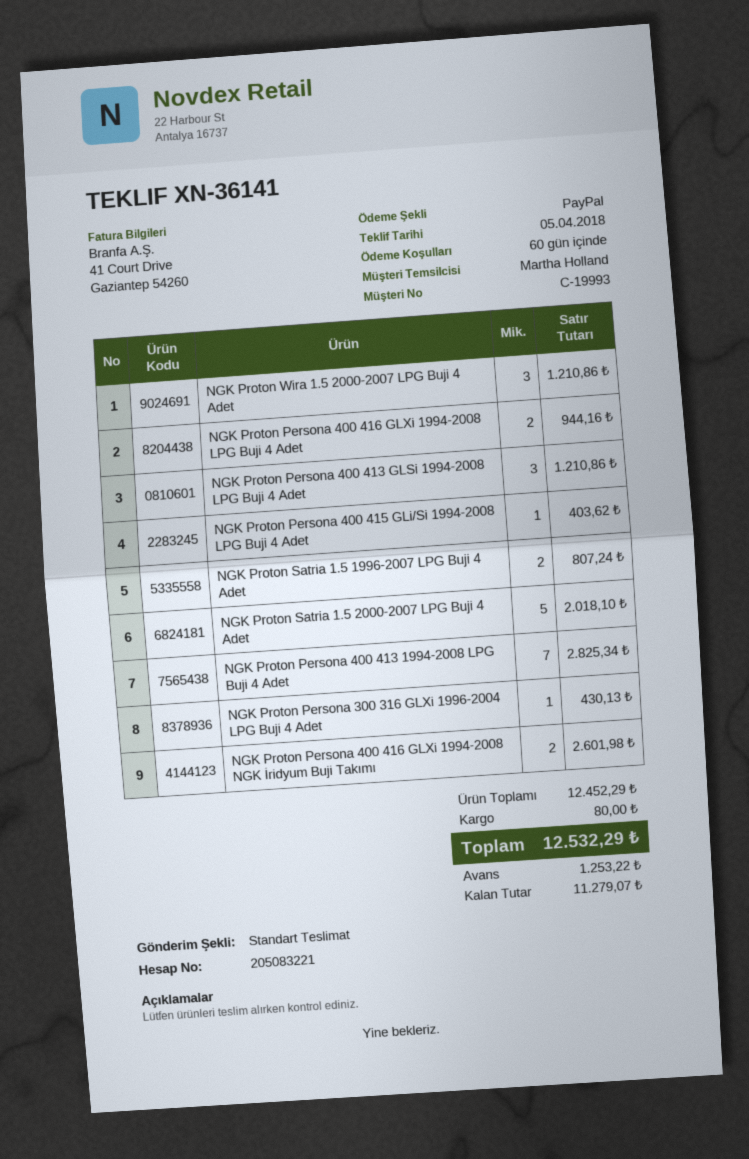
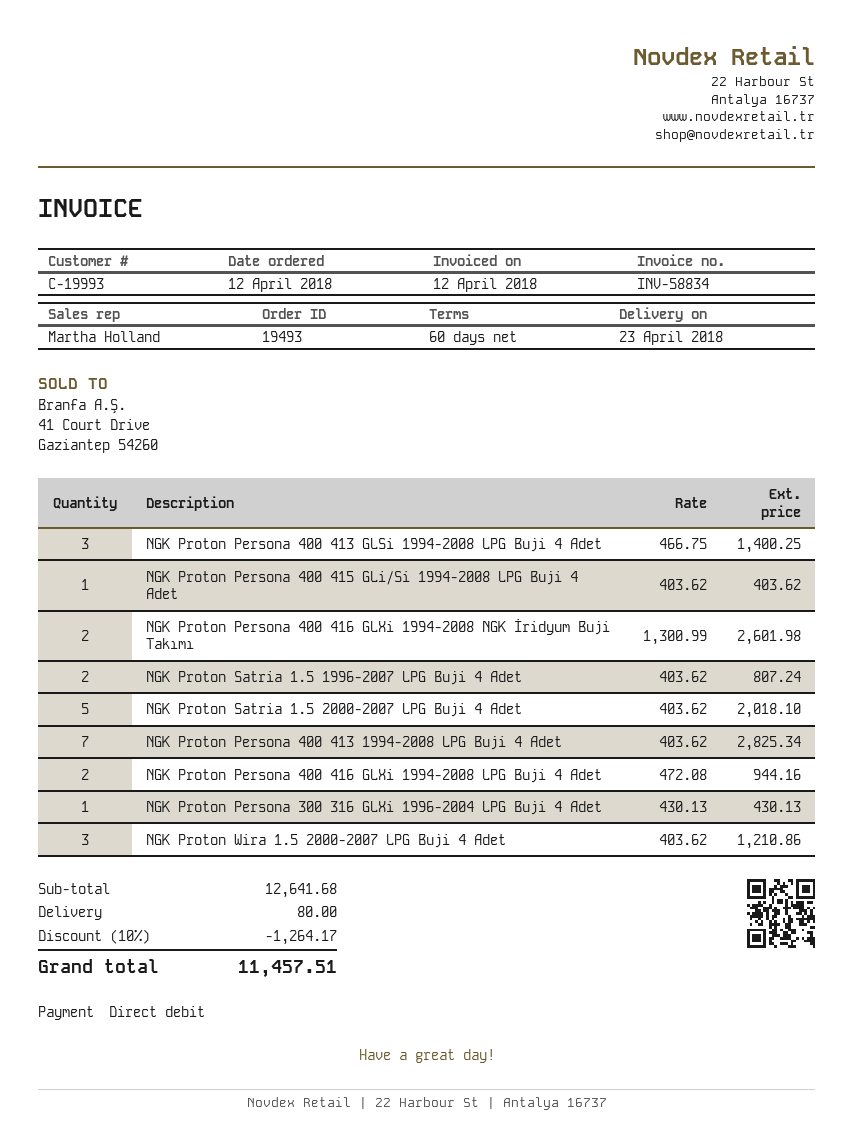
payment method: PayPal -> direct debit
NGK Proton Persona 400 413 GLSi 1994-2008 LPG Buji 4 Adet: 3 for 1210.86 -> 3 for 1400.25
subtotal: 12452.29 -> 12641.68
discount: none -> 10% = 1264.17
total: 12532.29 -> 11457.51

